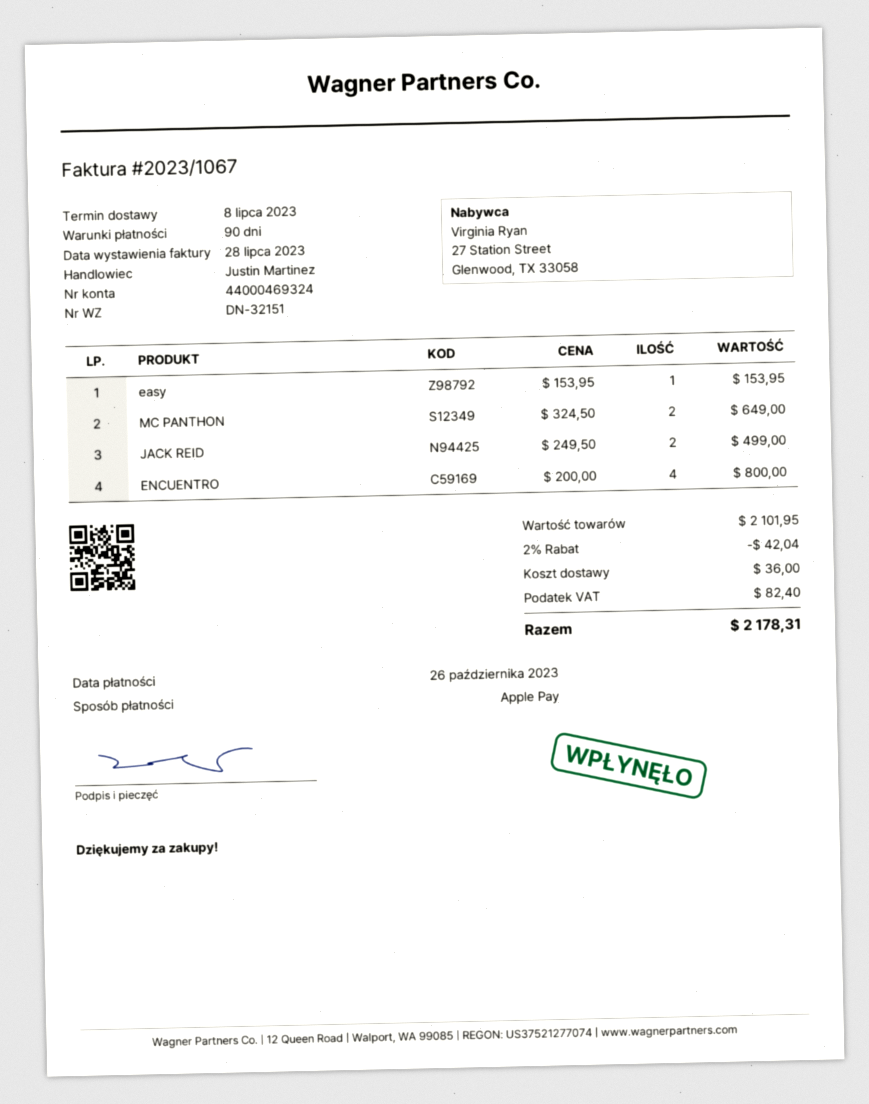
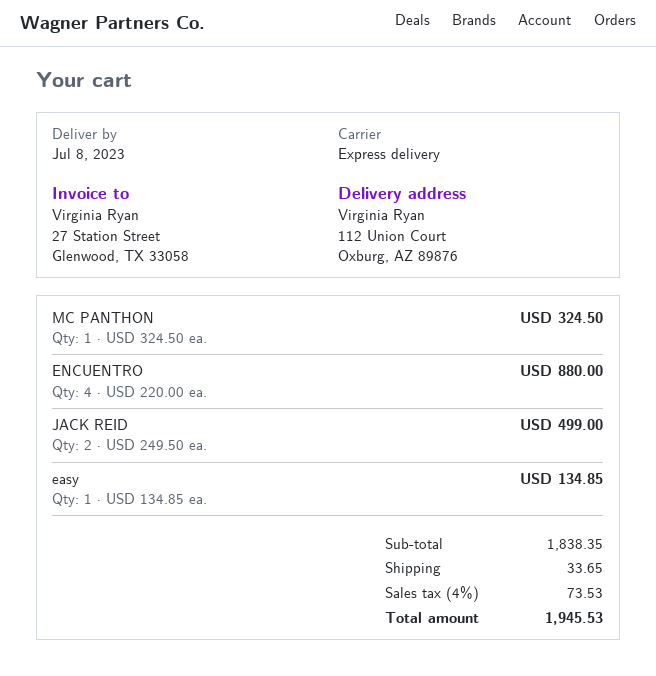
easy: 1 x 153.95 = 153.95 -> 1 x 134.85 = 134.85
MC PANTHON: 2 x 324.50 = 649.00 -> 1 x 324.50 = 324.50
ENCUENTRO: 4 x 200.00 = 800.00 -> 4 x 220.00 = 880.00
subtotal: 2101.95 -> 1838.35
discount: 2% = 42.04 -> none
shipping: 36.00 -> 33.65
tax: 82.40 -> 73.53
total: 2178.31 -> 1945.53

